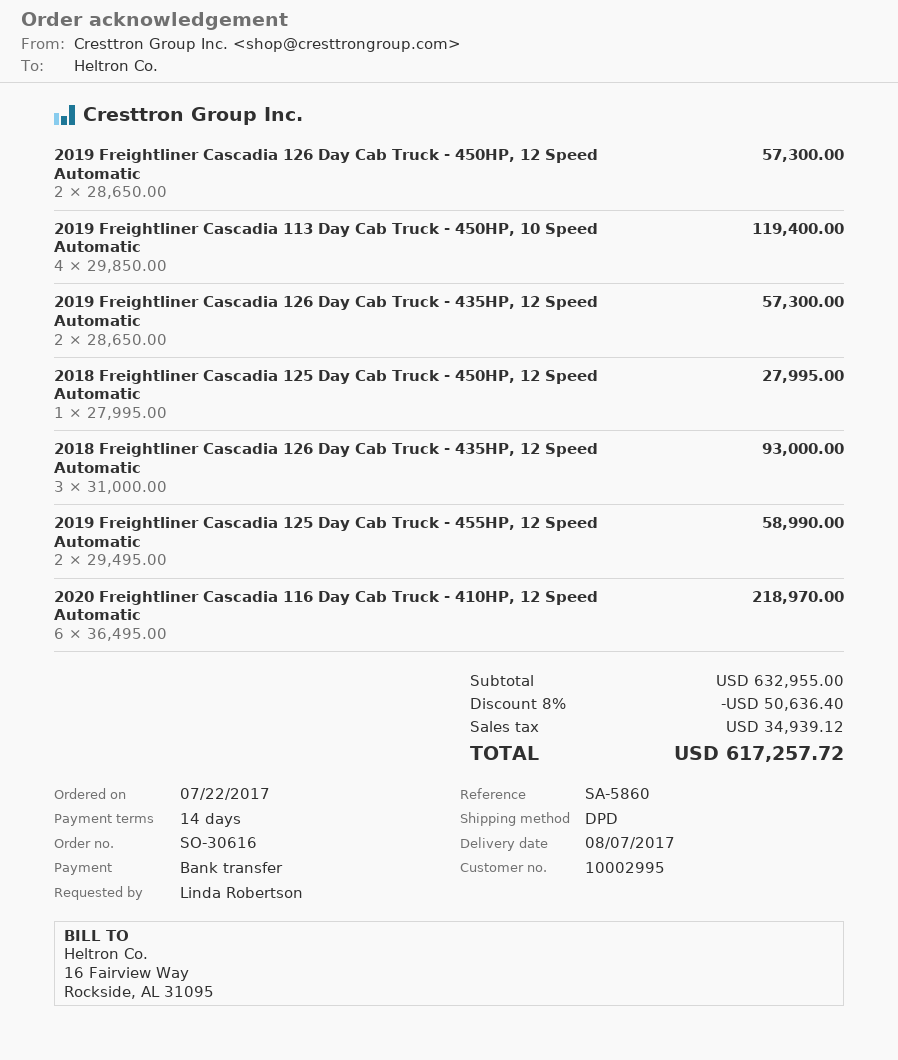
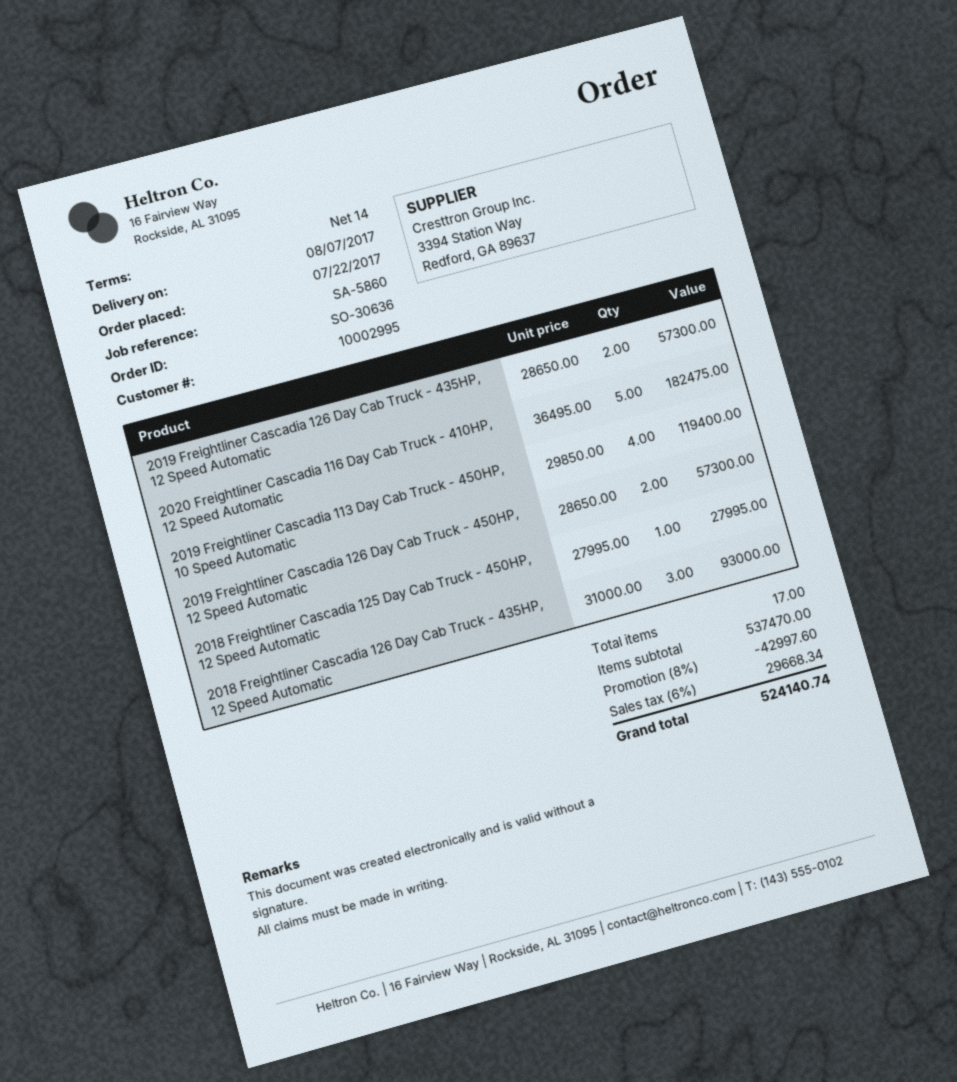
order number: SO-30616 -> SO-30636
2019 Freightliner Cascadia 125 Day Cab Truck - 455HP, 12 Speed Automatic: 2 x 29495.00 = 58990.00 -> none
2020 Freightliner Cascadia 116 Day Cab Truck - 410HP, 12 Speed Automatic: 6 x 36495.00 = 218970.00 -> 5 x 36495.00 = 182475.00
subtotal: 632955.00 -> 537470.00
discount: 8% = 50636.40 -> 8% = 42997.60
tax: 34939.12 -> 29668.34
total: 617257.72 -> 524140.74

